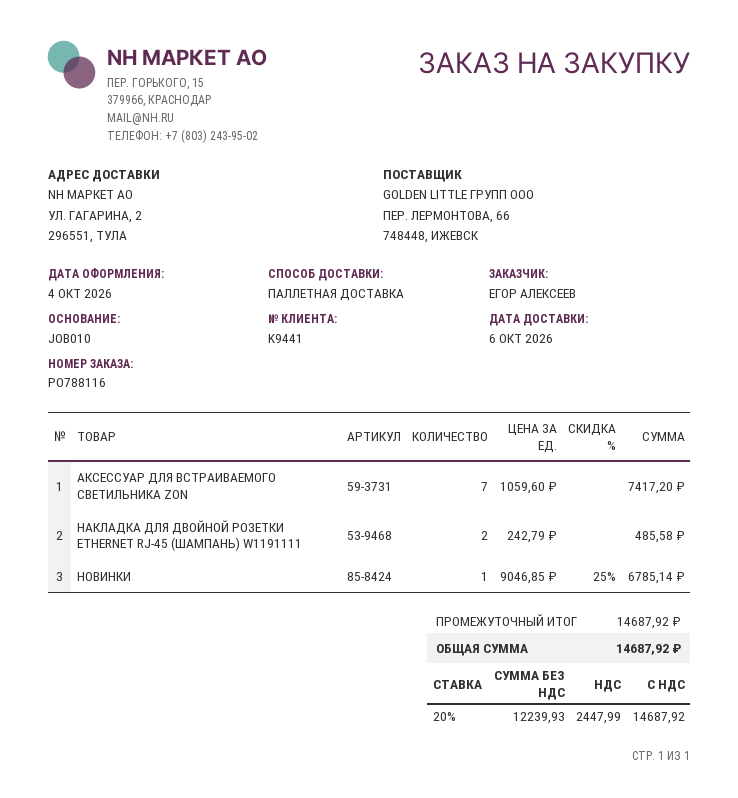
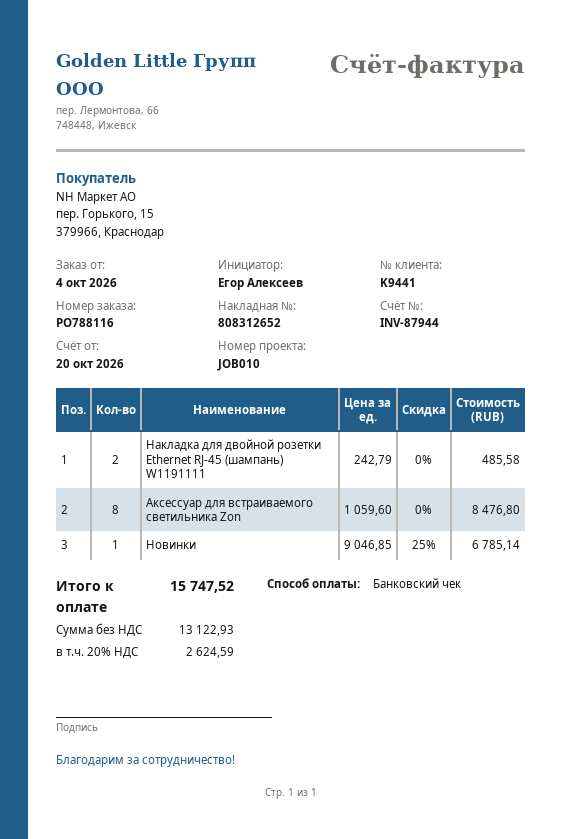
АКСЕССУАР ДЛЯ ВСТРАИВАЕМОГО СВЕТИЛЬНИКА ZON: 7 x 1059.60 = 7417.20 -> 8 x 1059.60 = 8476.80
net: 12239.93 -> 13122.93
tax: 20% = 2447.99 -> 20% = 2624.59
total: 14687.92 -> 15747.52

